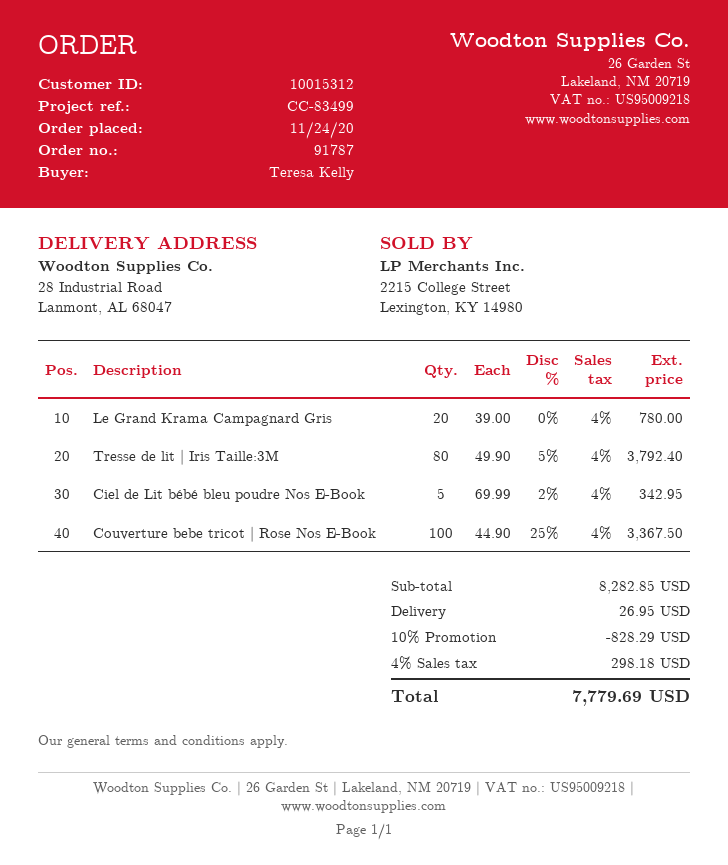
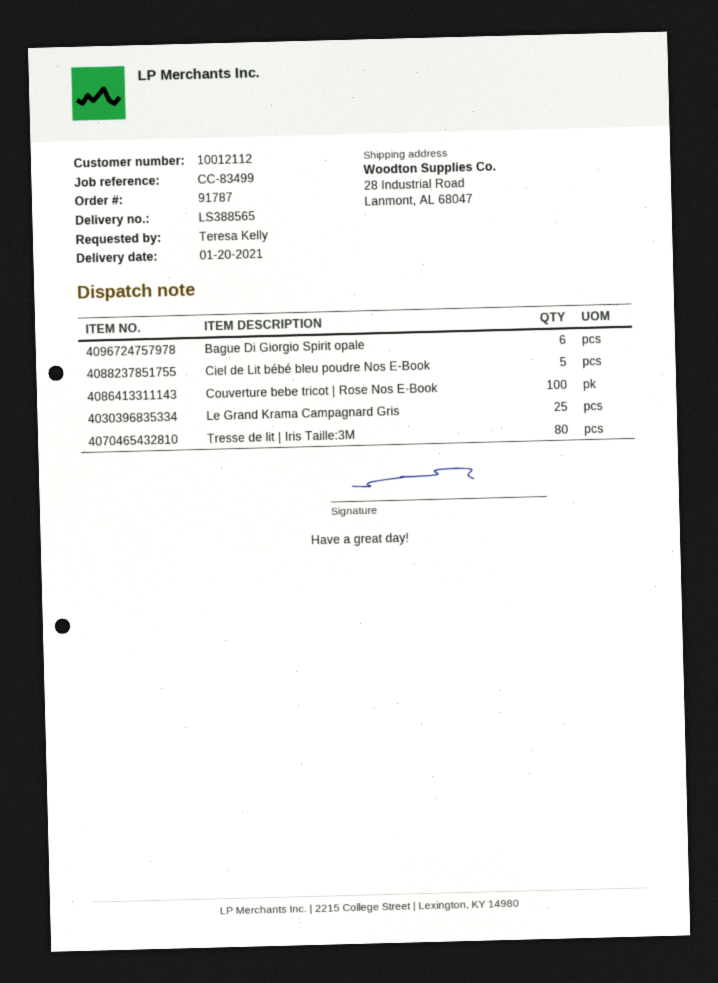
customer number: 10015312 -> 10012112
Le Grand Krama Campagnard Gris: 20 -> 25
Bague Di Giorgio Spirit opale: none -> 6

